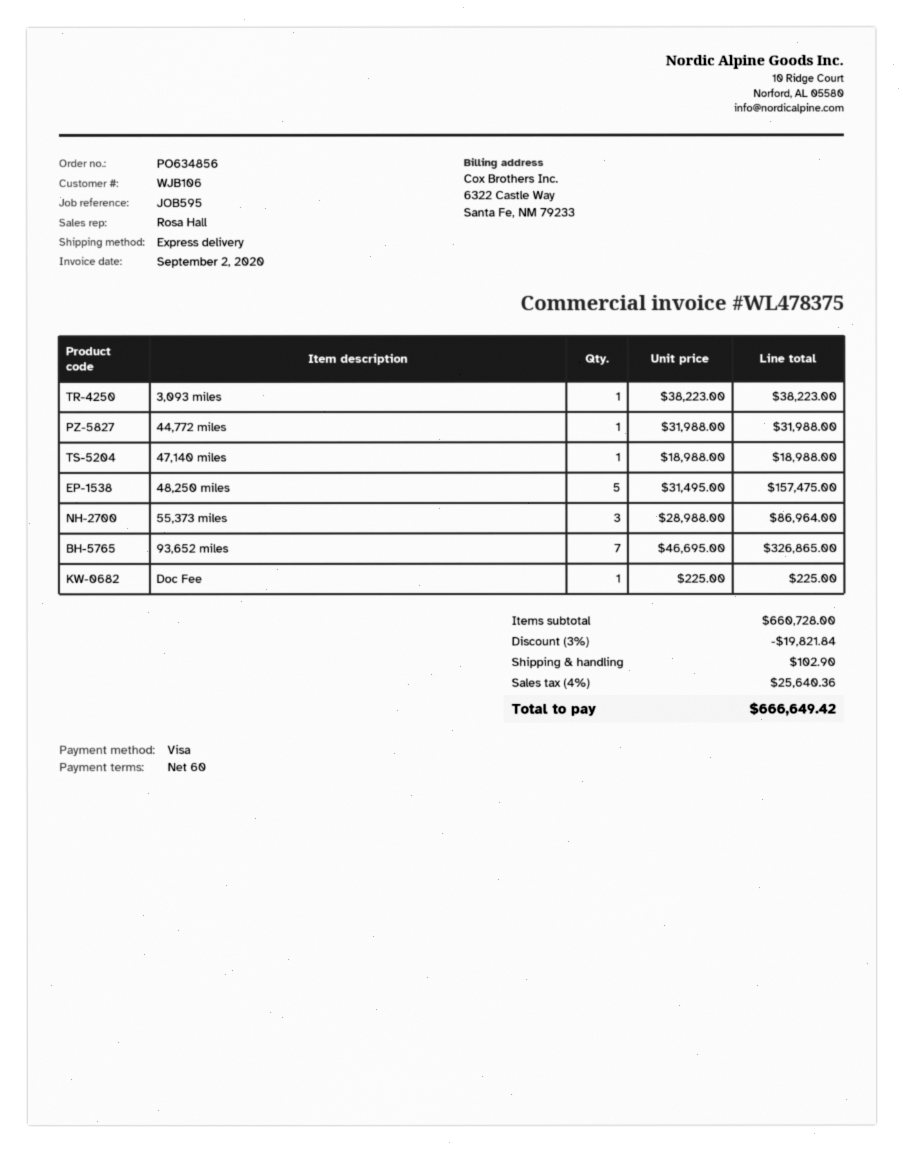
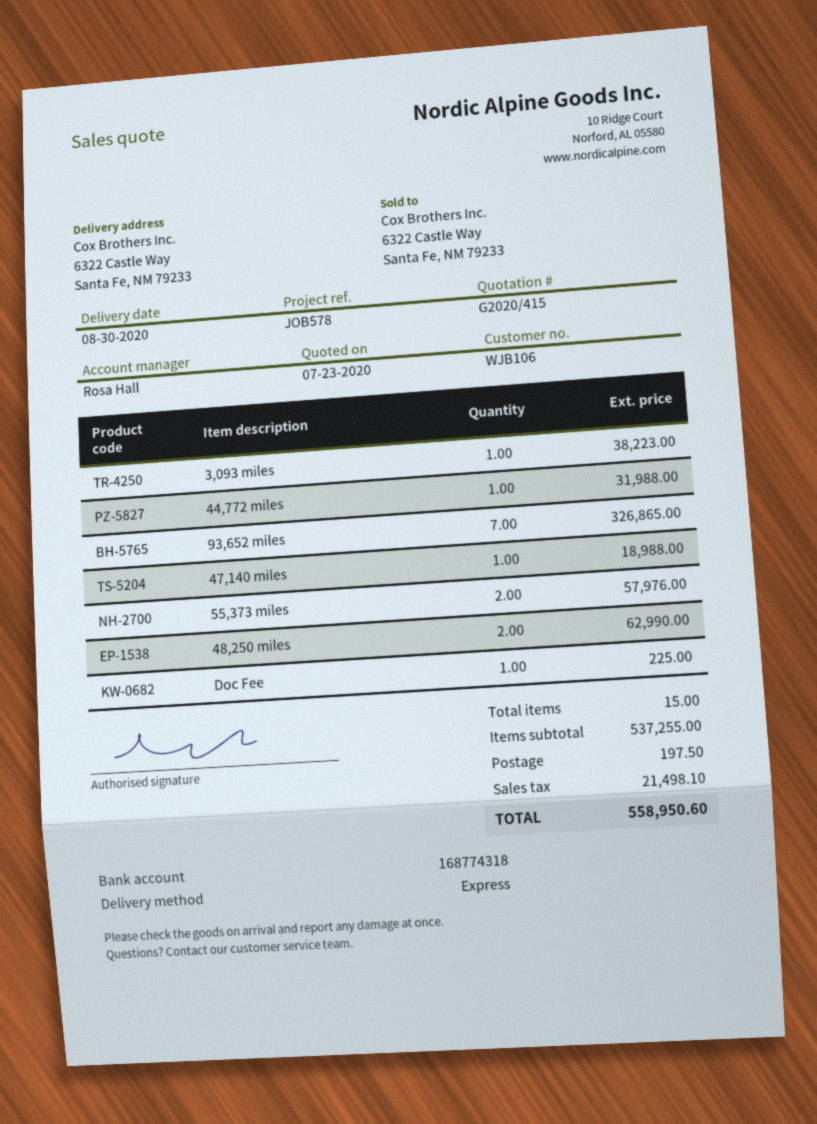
reference: JOB595 -> JOB578
48,250 miles: 5 for 157475.00 -> 2 for 62990.00
55,373 miles: 3 for 86964.00 -> 2 for 57976.00
subtotal: 660728.00 -> 537255.00
discount: 3% = 19821.84 -> none
shipping: 102.90 -> 197.50
tax: 25640.36 -> 21498.10
total: 666649.42 -> 558950.60

